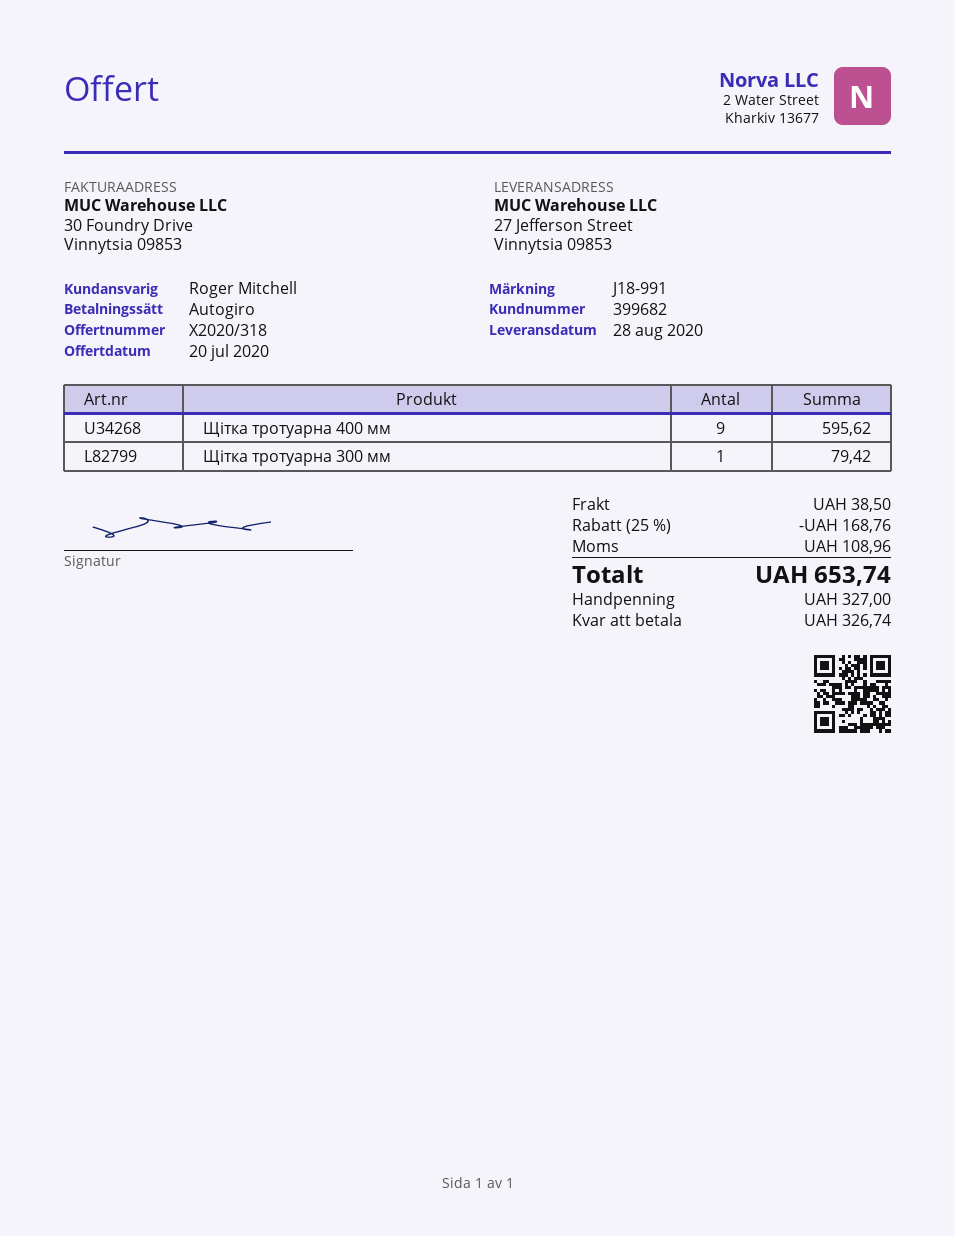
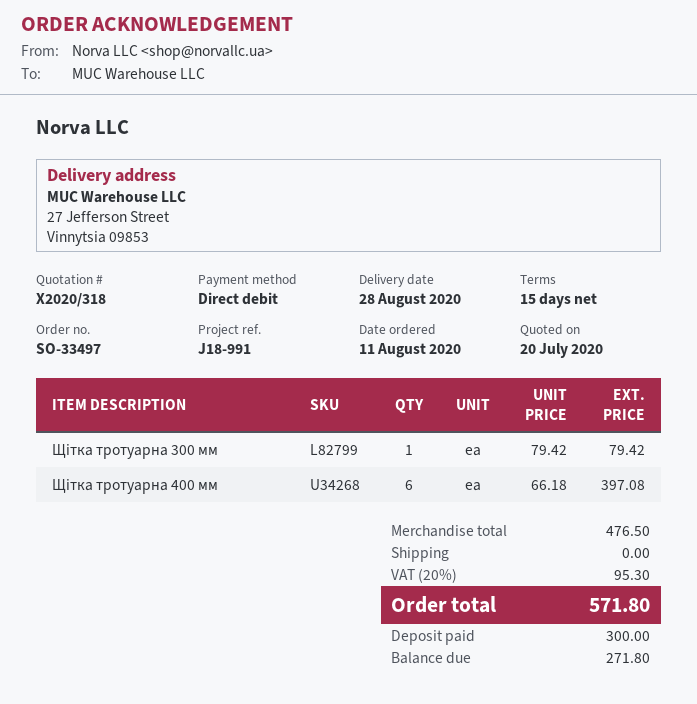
Щітка тротуарна 400 мм: 9 for 595.62 -> 6 for 397.08
discount: 25% = 168.76 -> none
shipping: 38.50 -> 0.00
tax: 108.96 -> 95.30
total: 653.74 -> 571.80
deposit: 327.00 -> 300.00
balance: 326.74 -> 271.80

